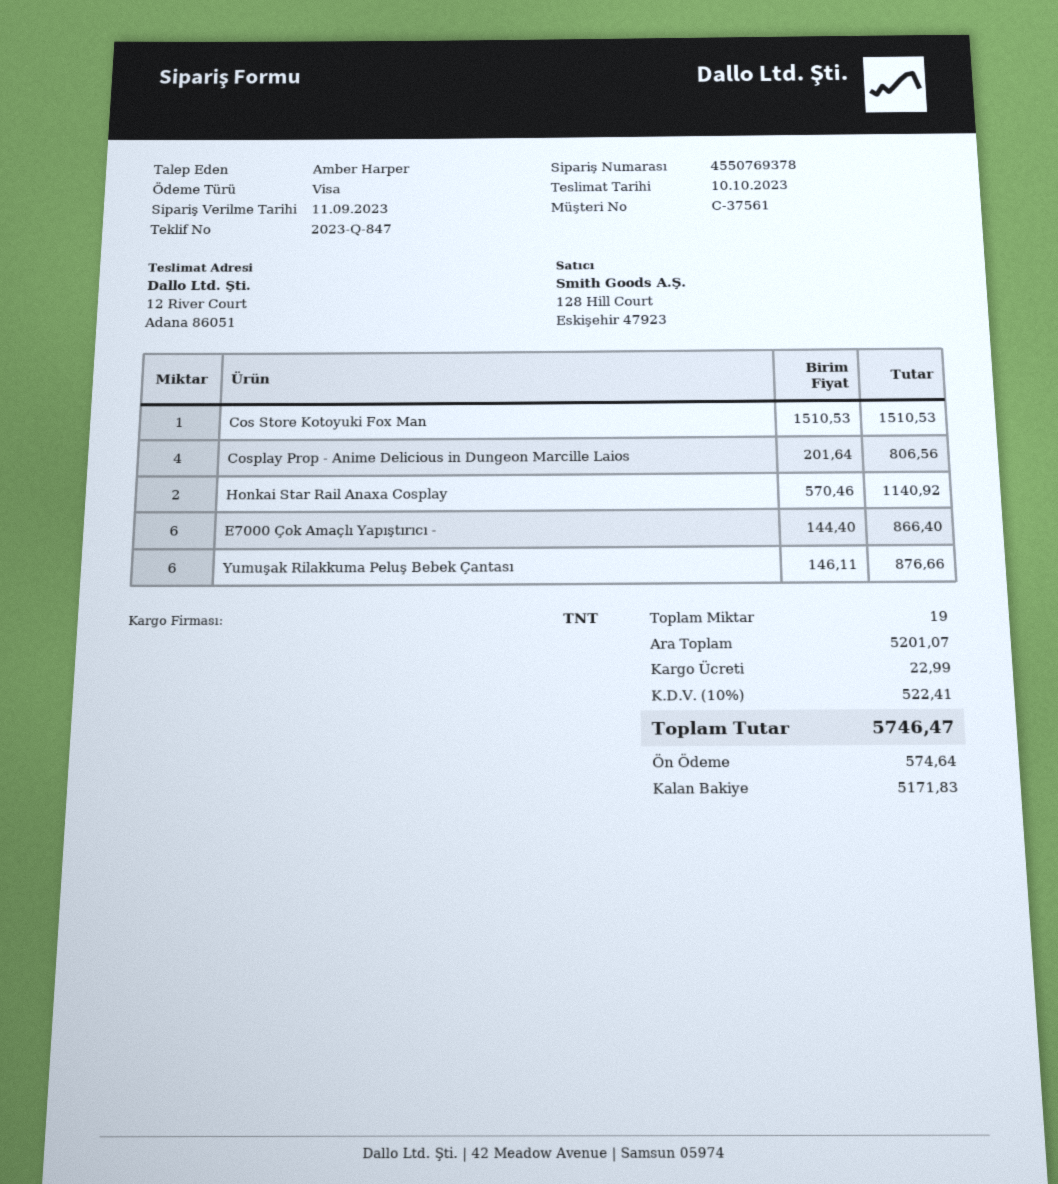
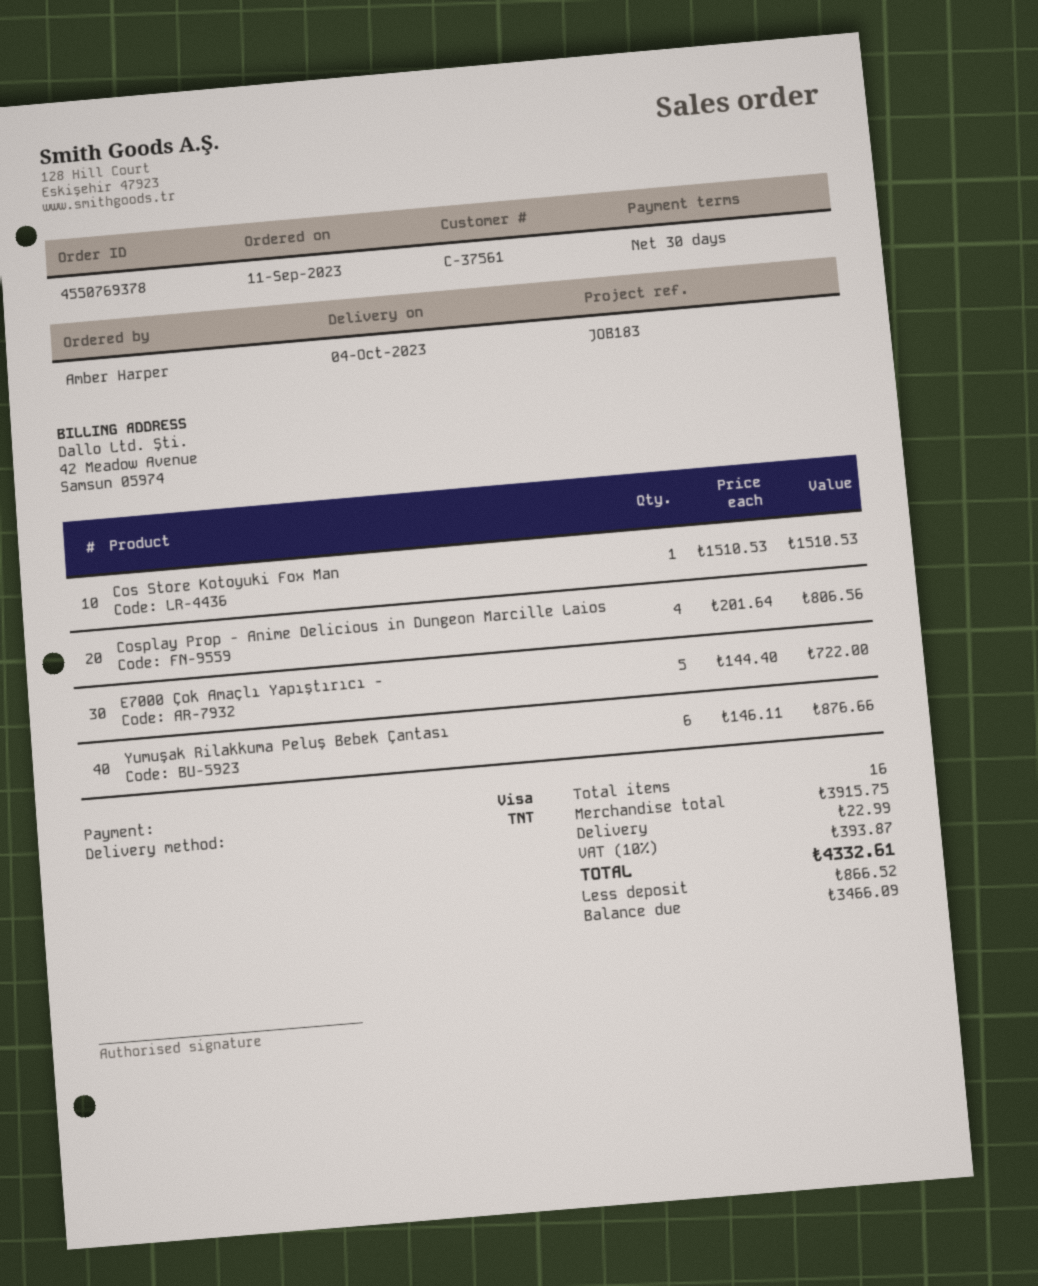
delivery date: 2023-10-10 -> 2023-10-04
Honkai Star Rail Anaxa Cosplay: 2 x 570.46 = 1140.92 -> none
E7000 Çok Amaçlı Yapıştırıcı -: 6 x 144.40 = 866.40 -> 5 x 144.40 = 722.00
total quantity: 19 -> 16
subtotal: 5201.07 -> 3915.75
tax: 10% = 522.41 -> 10% = 393.87
total: 5746.47 -> 4332.61
deposit: 574.64 -> 866.52
balance: 5171.83 -> 3466.09

